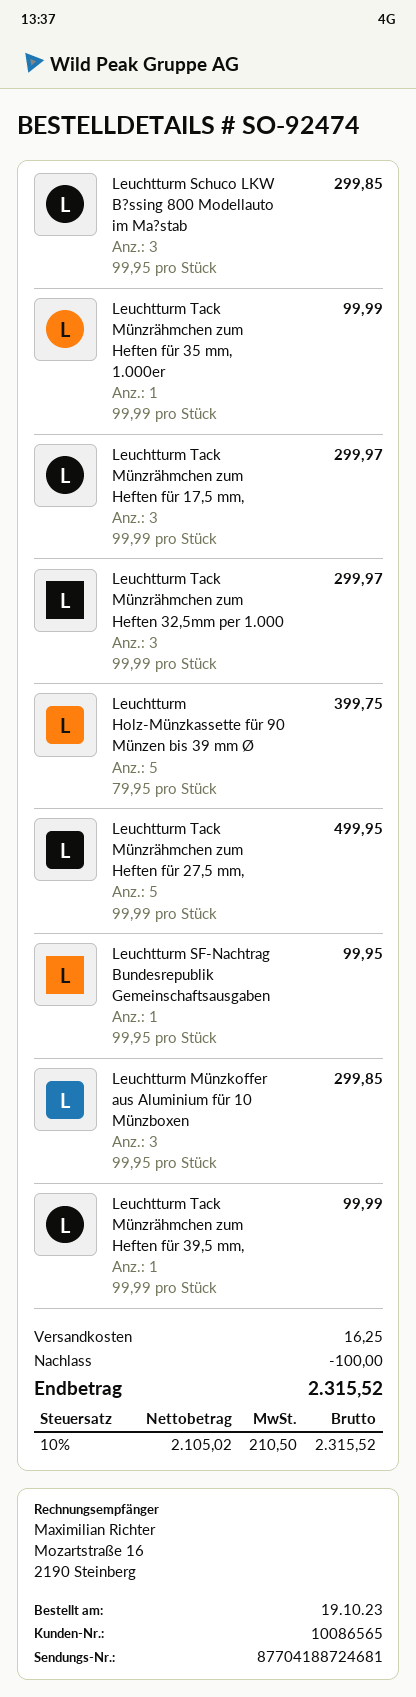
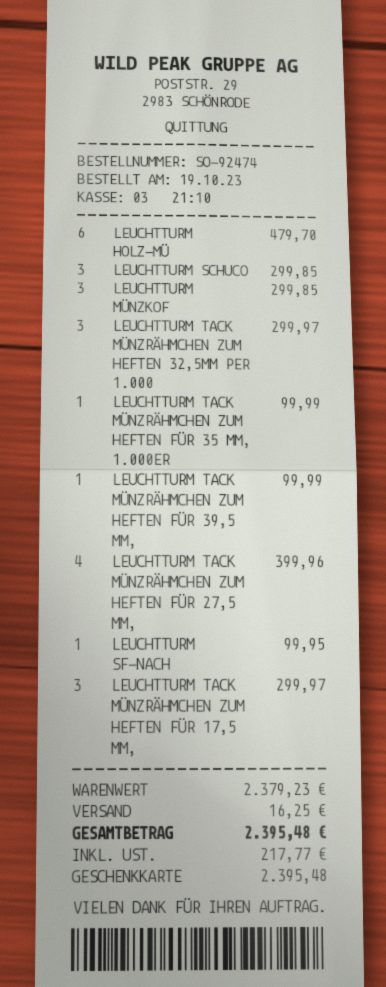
Leuchtturm Holz-Münzkassette für 90 Münzen bis 39 mm Ø: 5 for 399.75 -> 6 for 479.70
Leuchtturm Tack Münzrähmchen zum Heften für 27,5 mm,: 5 for 499.95 -> 4 for 399.96
discount: 100.00 -> none
tax: 210.50 -> 217.77
total: 2315.52 -> 2395.48

